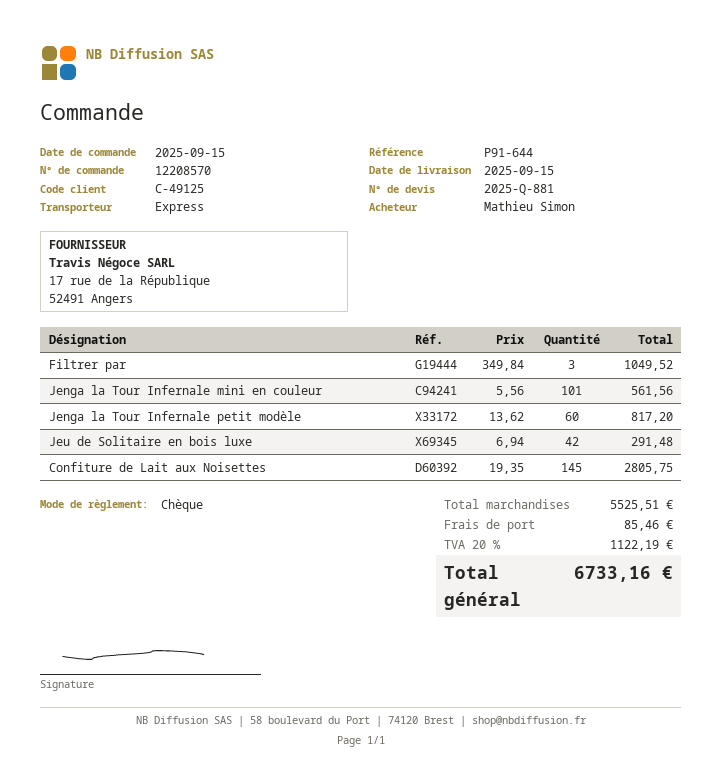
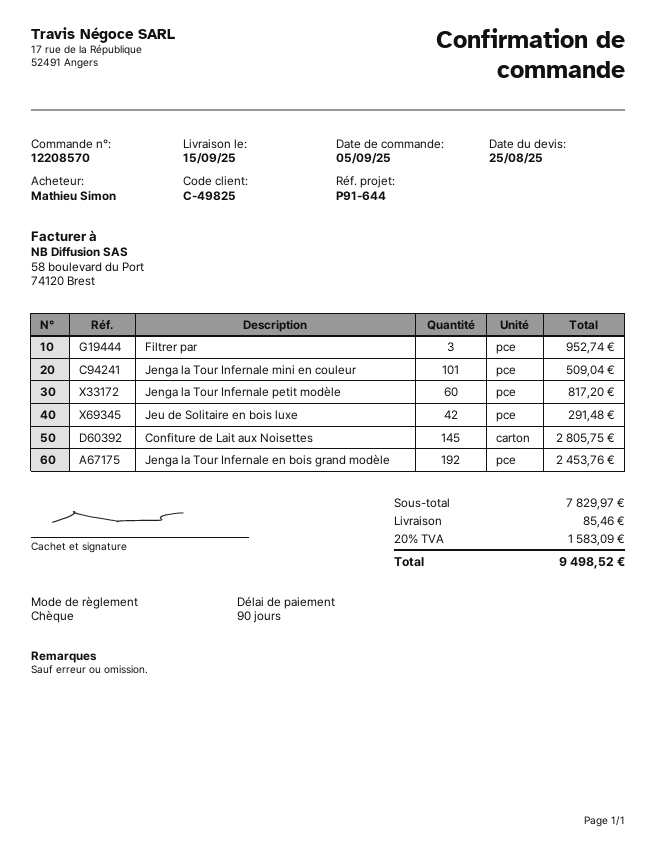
order date: 2025-09-15 -> 2025-09-05
customer number: C-49125 -> C-49825
Filtrer par: 3 for 1049.52 -> 3 for 952.74
Jenga la Tour Infernale mini en couleur: 101 for 561.56 -> 101 for 509.04
Jenga la Tour Infernale en bois grand modèle: none -> 192 for 2453.76
subtotal: 5525.51 -> 7829.97
tax: 20% = 1122.19 -> 20% = 1583.09
total: 6733.16 -> 9498.52

